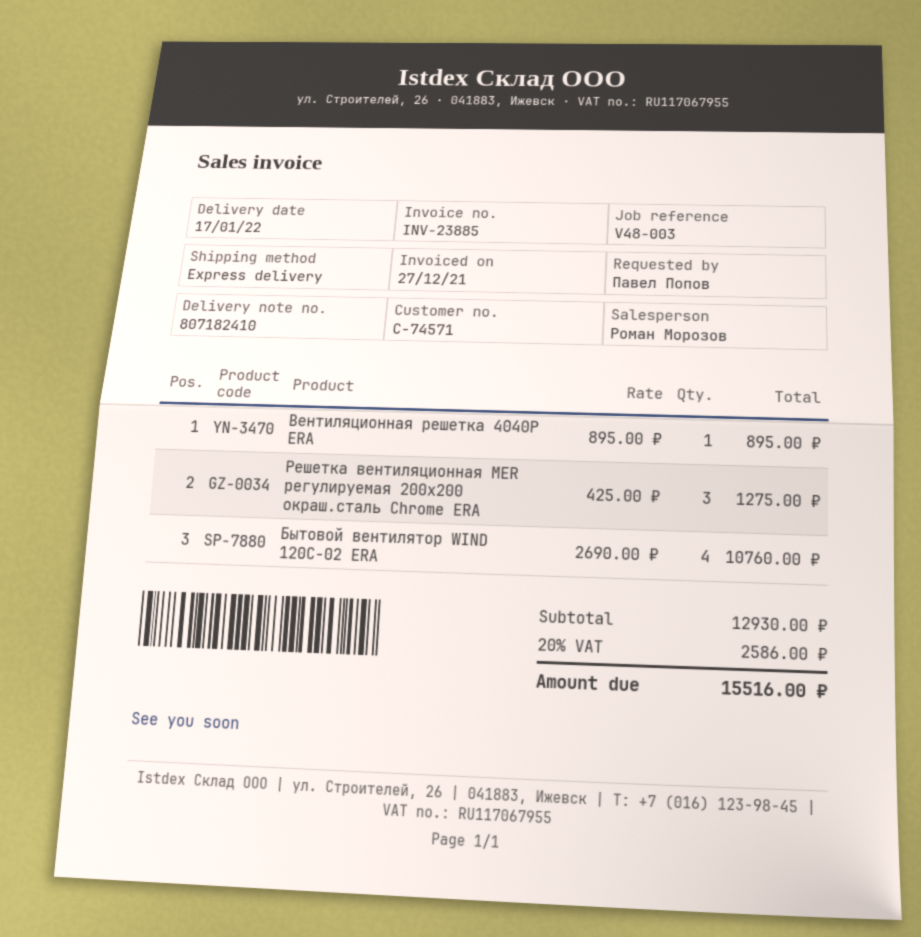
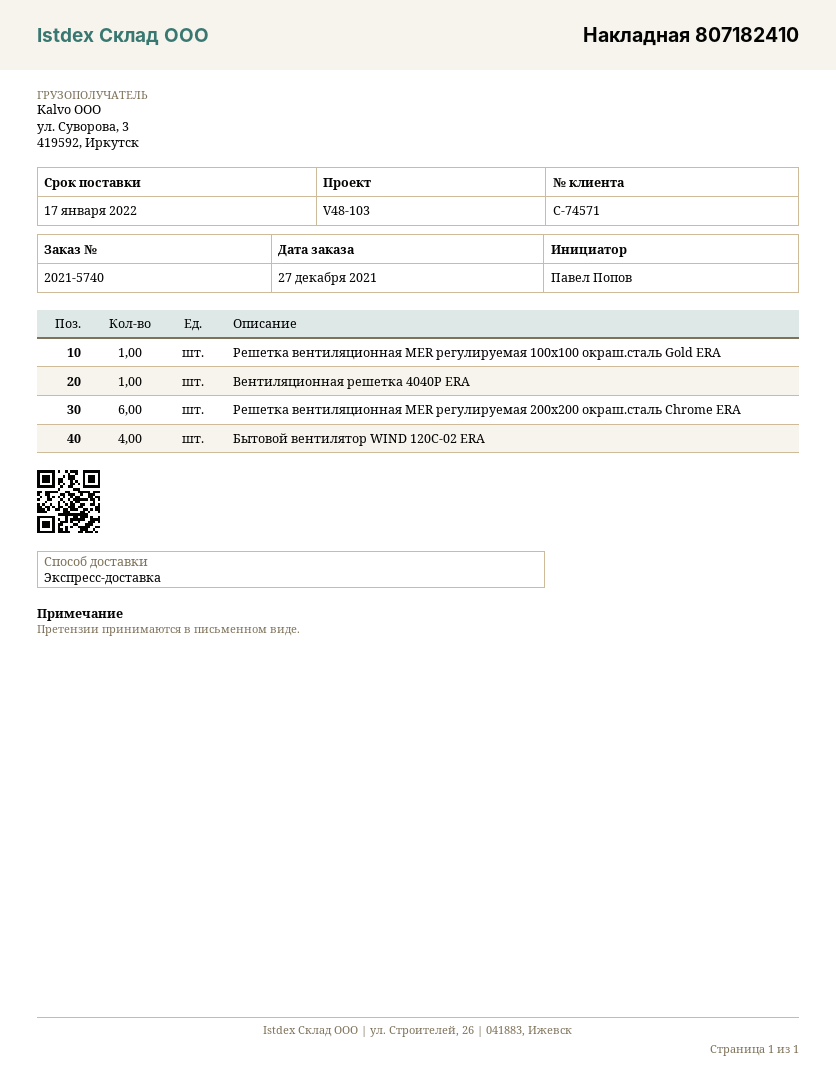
reference: V48-003 -> V48-103
Решетка вентиляционная MER регулируемая 200х200 окраш.сталь Chrome ERA: 3 -> 6
Решетка вентиляционная MER регулируемая 100x100 окраш.сталь Gold ERA: none -> 1

